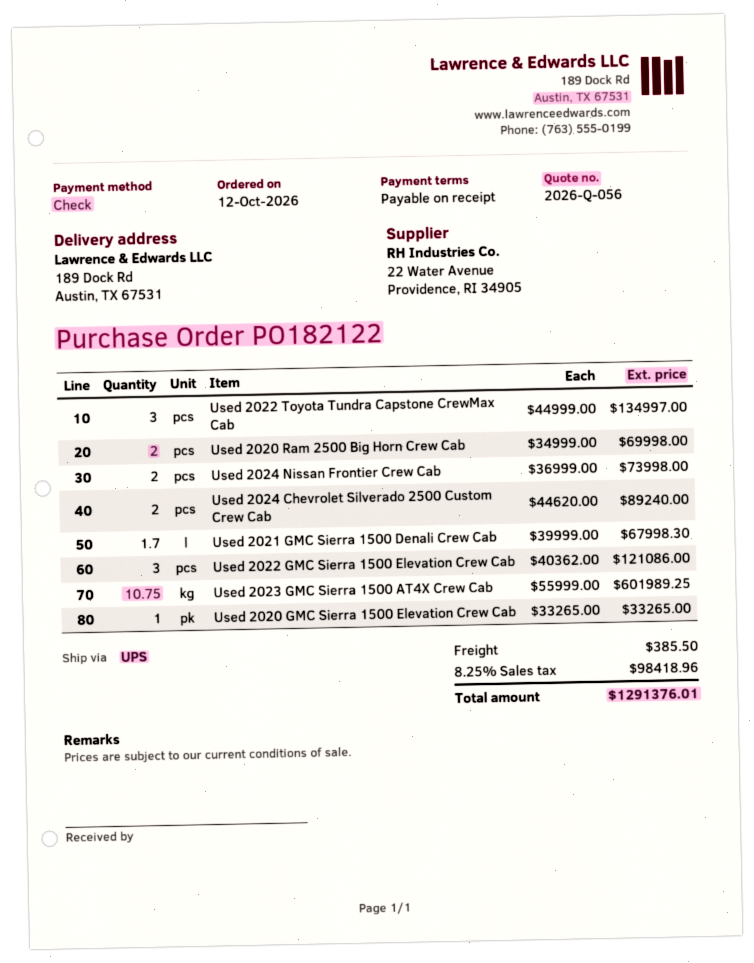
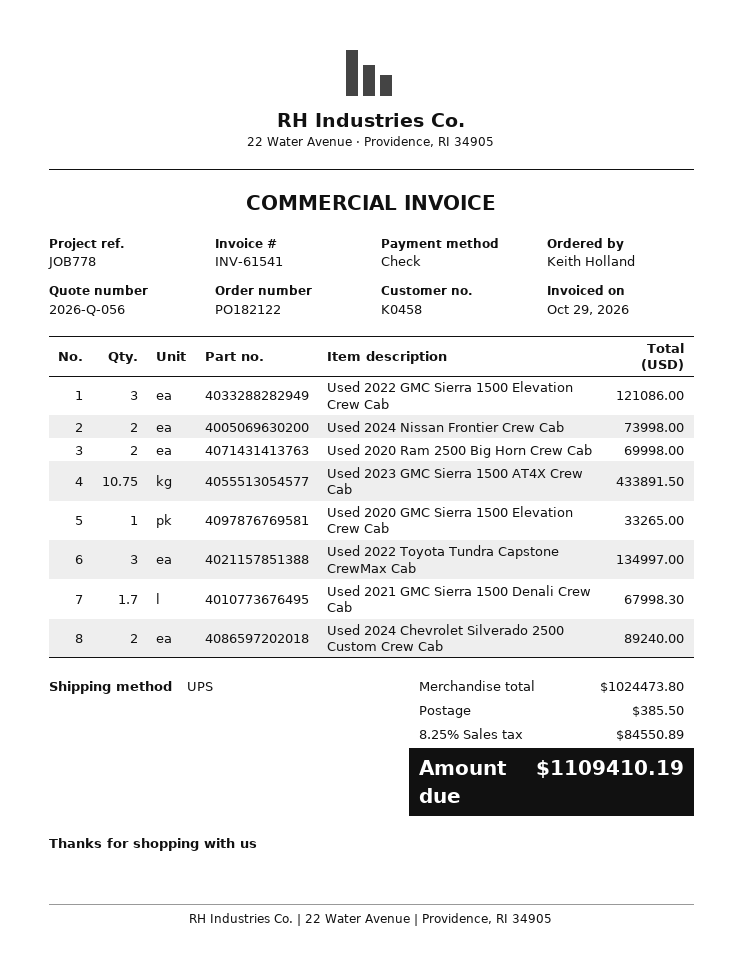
Used 2023 GMC Sierra 1500 AT4X Crew Cab: 10.75 for 601989.25 -> 10.75 for 433891.50
tax: 8.25% = 98418.96 -> 8.25% = 84550.89
total: 1291376.01 -> 1109410.19

